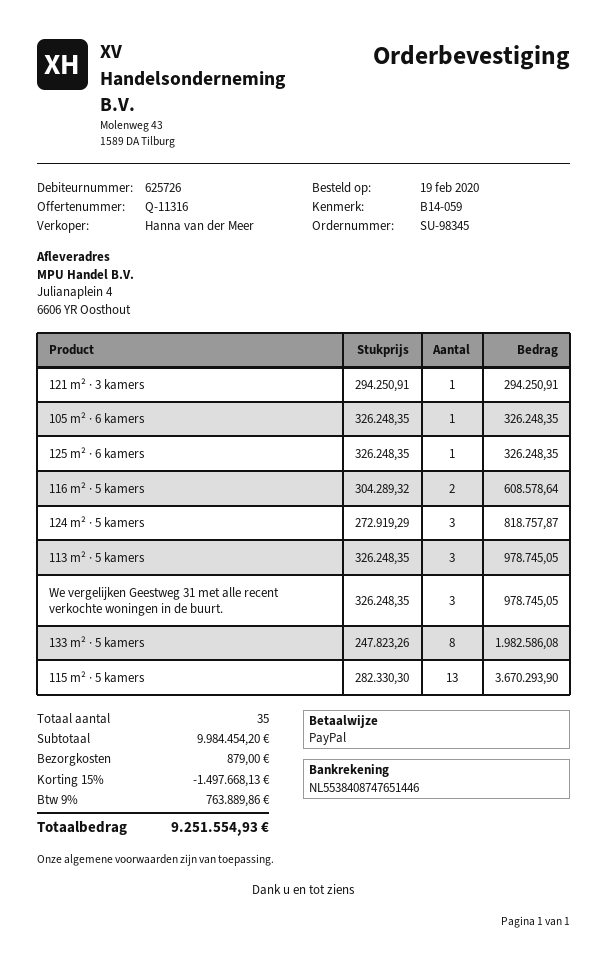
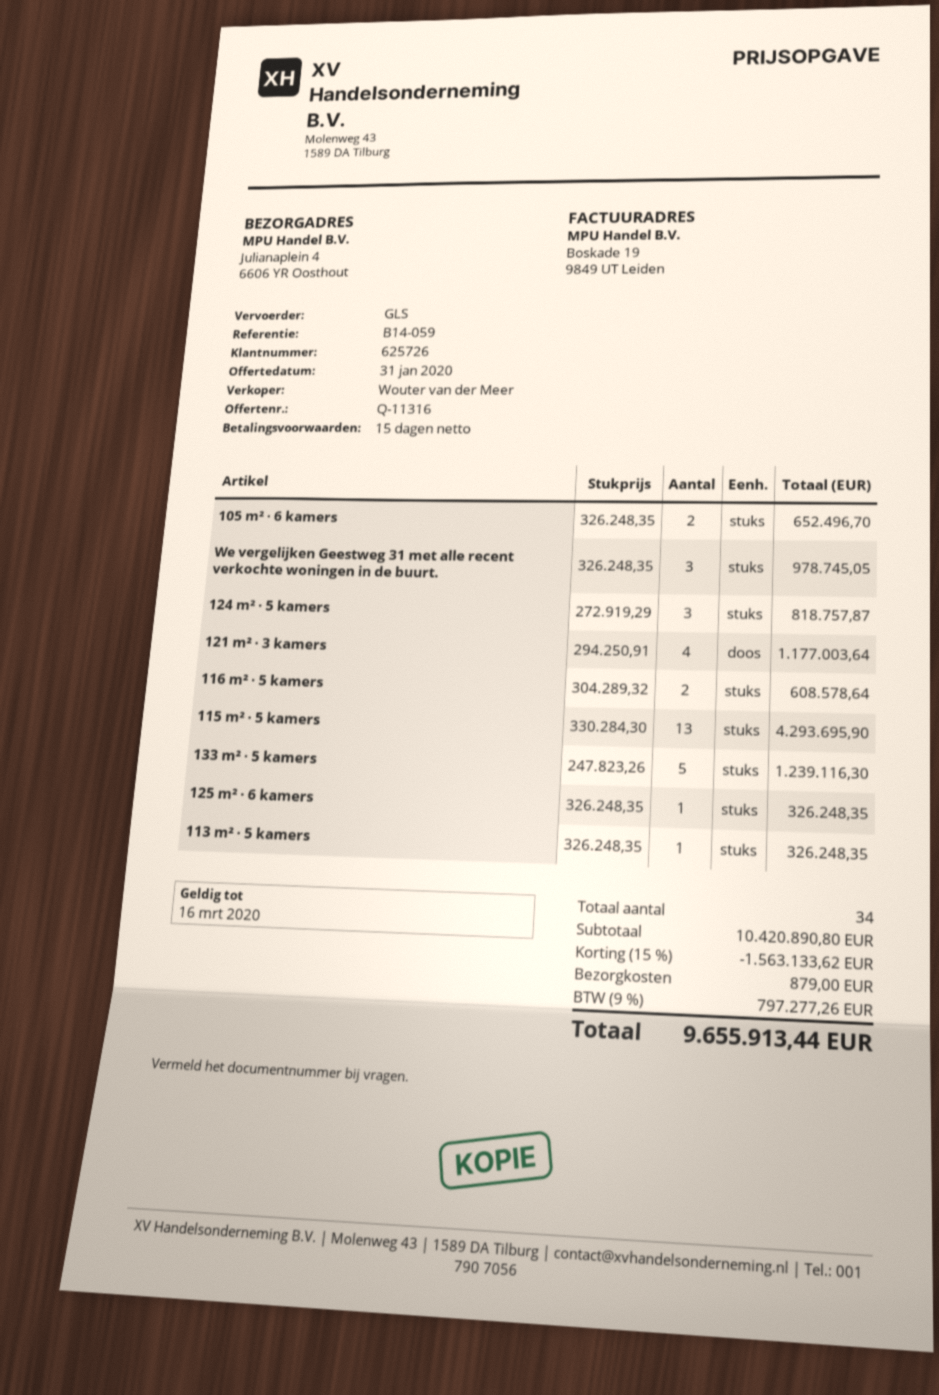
sales rep: Hanna van der Meer -> Wouter van der Meer
121 m² · 3 kamers: 1 x 294250.91 = 294250.91 -> 4 x 294250.91 = 1177003.64
105 m² · 6 kamers: 1 x 326248.35 = 326248.35 -> 2 x 326248.35 = 652496.70
113 m² · 5 kamers: 3 x 326248.35 = 978745.05 -> 1 x 326248.35 = 326248.35
133 m² · 5 kamers: 8 x 247823.26 = 1982586.08 -> 5 x 247823.26 = 1239116.30
115 m² · 5 kamers: 13 x 282330.30 = 3670293.90 -> 13 x 330284.30 = 4293695.90
total quantity: 35 -> 34
subtotal: 9984454.20 -> 10420890.80
discount: 15% = 1497668.13 -> 15% = 1563133.62
tax: 9% = 763889.86 -> 9% = 797277.26
total: 9251554.93 -> 9655913.44

